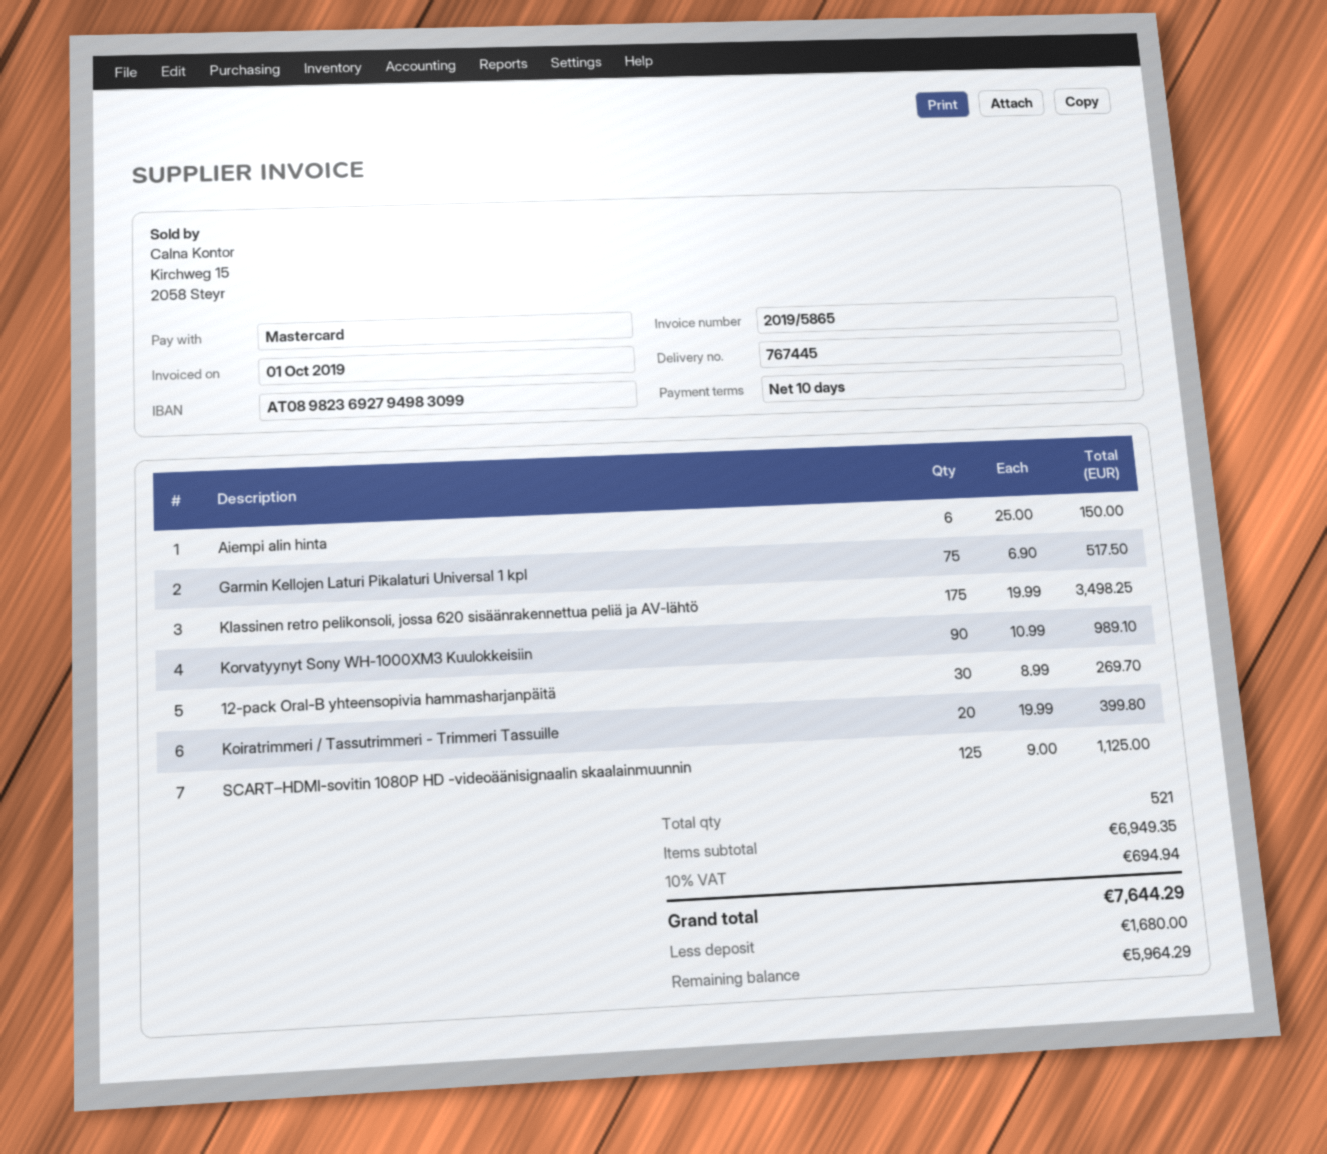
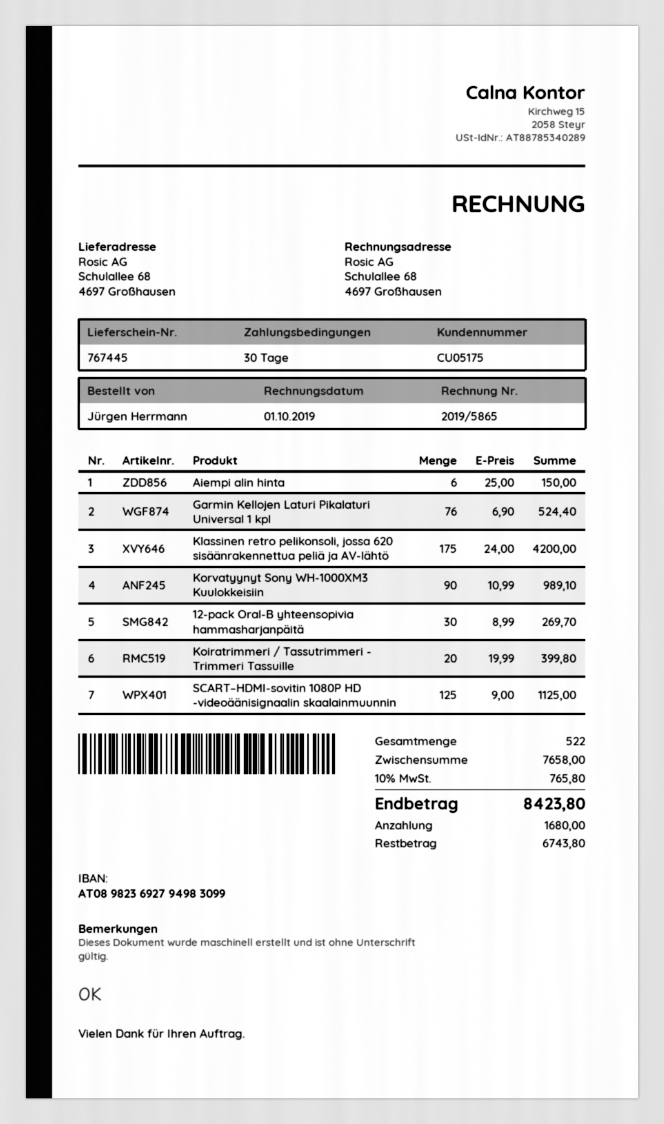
payment terms: 10 days -> 30 days
Garmin Kellojen Laturi Pikalaturi Universal 1 kpl: 75 x 6.90 = 517.50 -> 76 x 6.90 = 524.40
Klassinen retro pelikonsoli, jossa 620 sisäänrakennettua peliä ja AV-lähtö: 175 x 19.99 = 3498.25 -> 175 x 24.00 = 4200.00
total quantity: 521 -> 522
subtotal: 6949.35 -> 7658.00
tax: 10% = 694.94 -> 10% = 765.80
total: 7644.29 -> 8423.80
balance: 5964.29 -> 6743.80

